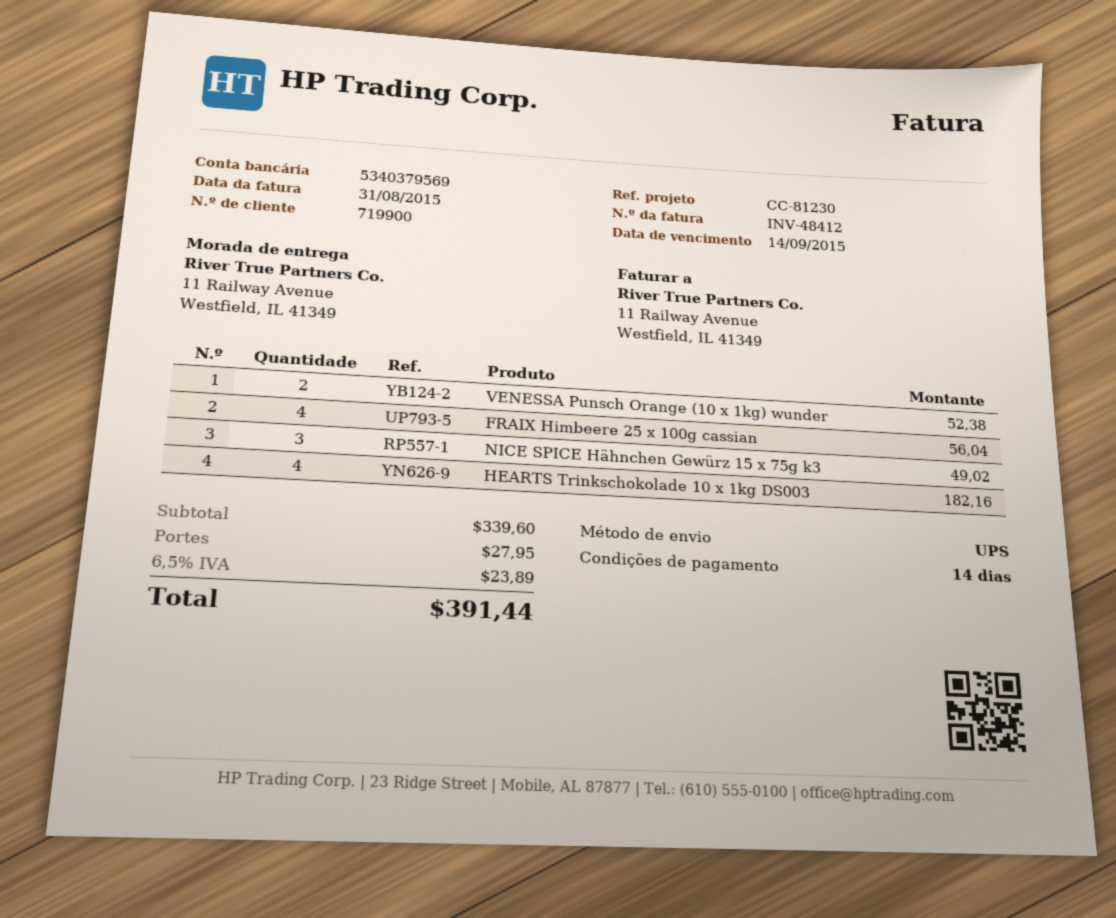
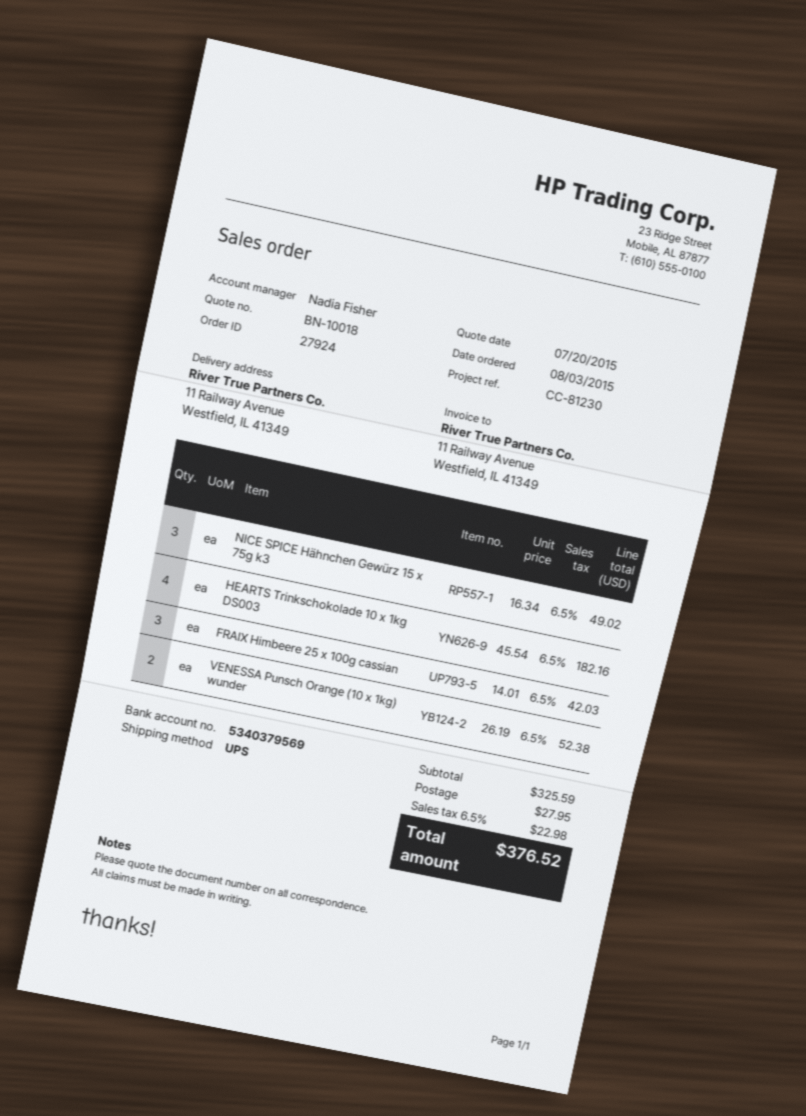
FRAIX Himbeere 25 x 100g cassian: 4 for 56.04 -> 3 for 42.03
subtotal: 339.60 -> 325.59
tax: 6.5% = 23.89 -> 6.5% = 22.98
total: 391.44 -> 376.52

